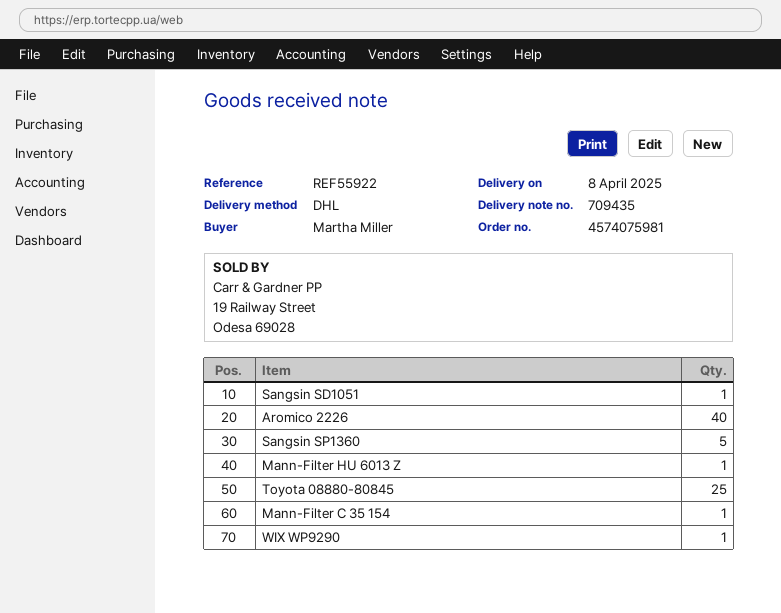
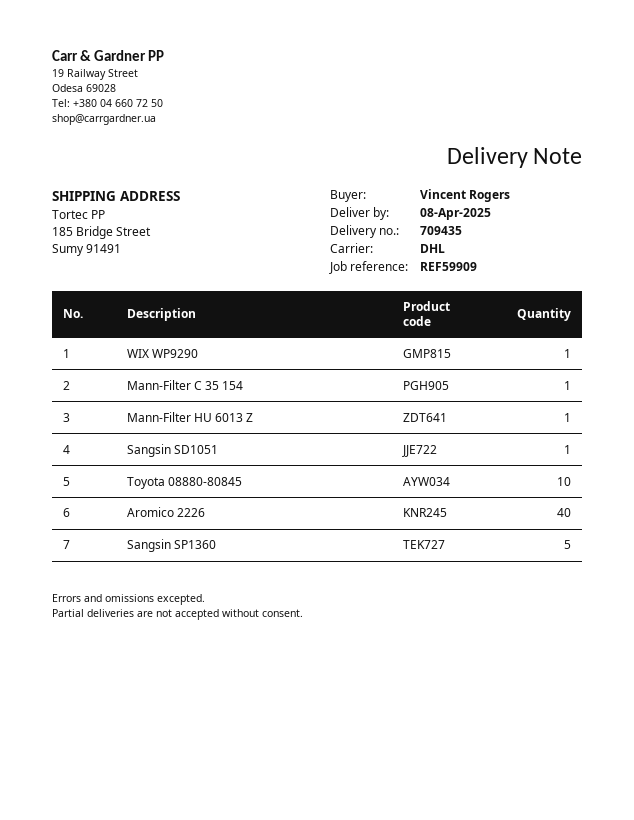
reference: REF55922 -> REF59909
ordered by: Martha Miller -> Vincent Rogers
Toyota 08880-80845: 25 -> 10

